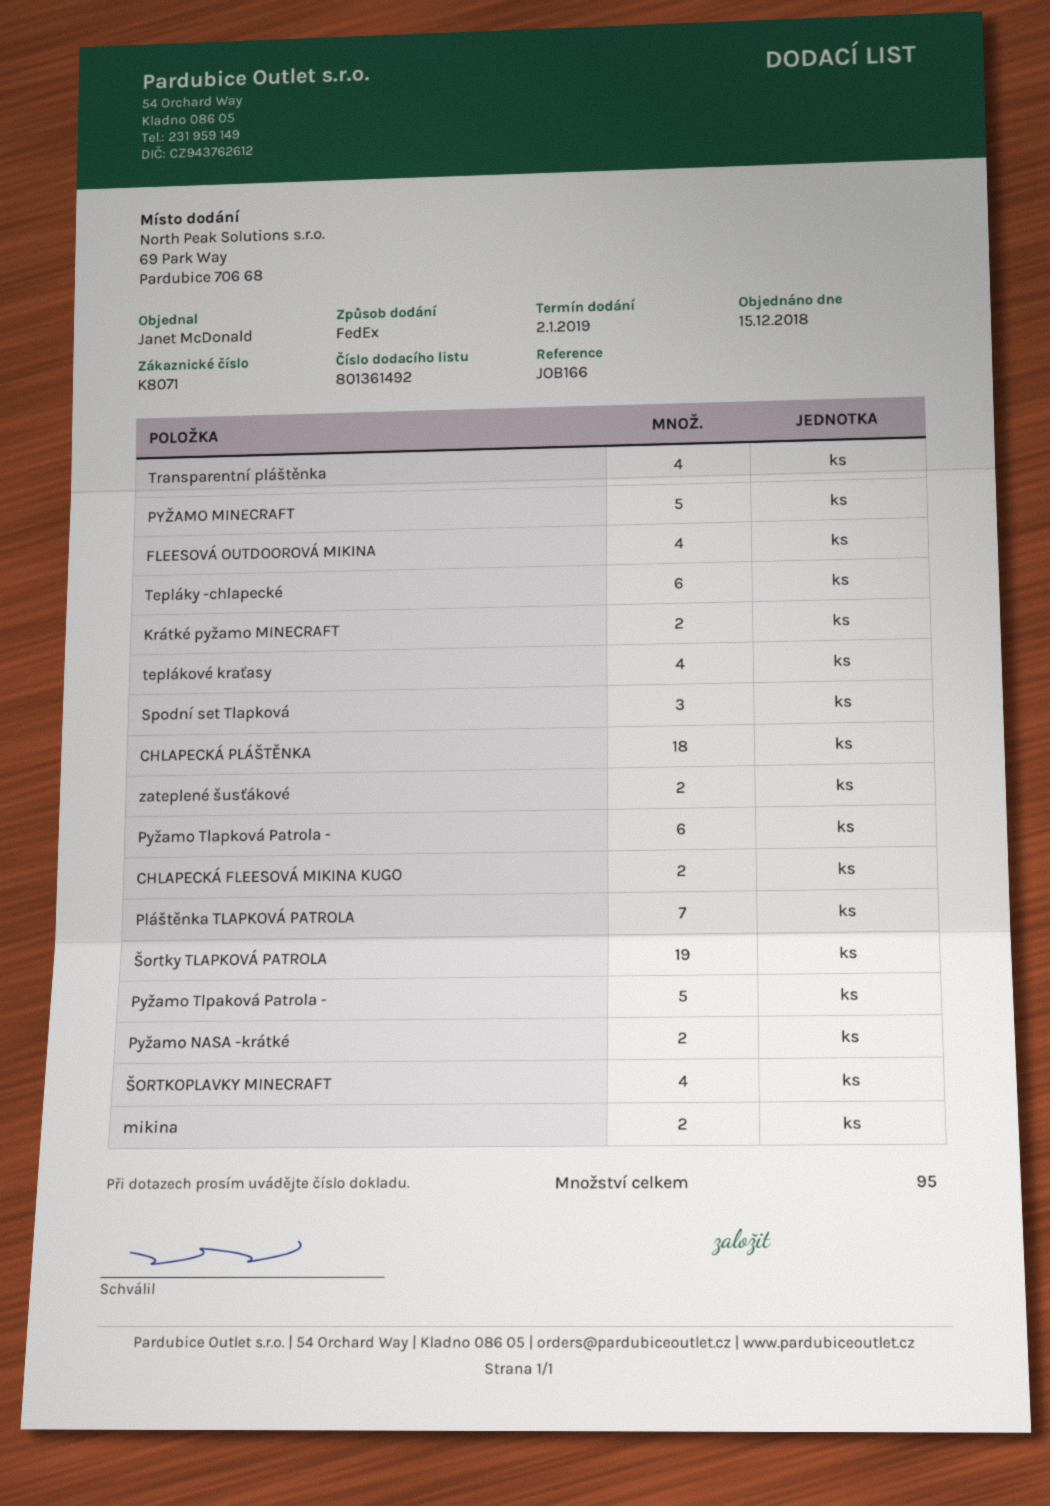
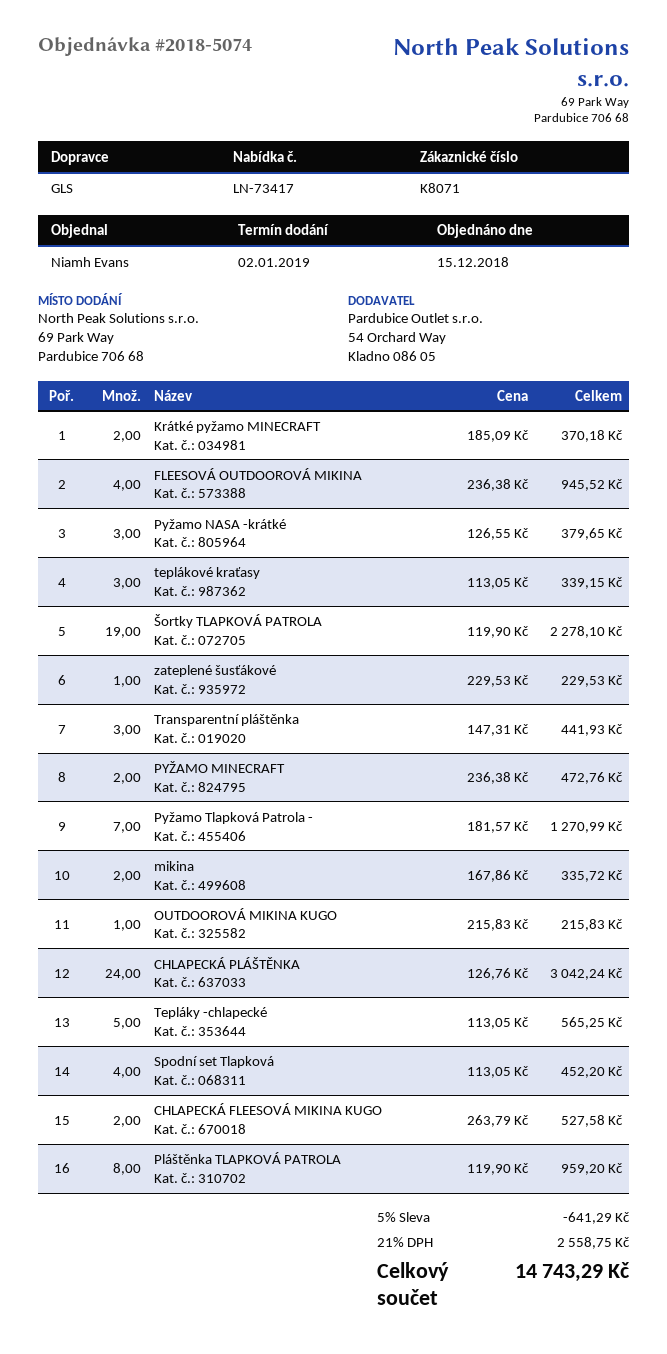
ordered by: Janet McDonald -> Niamh Evans
shipping method: FedEx -> GLS
Transparentní pláštěnka: 4 -> 3
PYŽAMO MINECRAFT: 5 -> 2
Tepláky -chlapecké: 6 -> 5
teplákové kraťasy: 4 -> 3
Spodní set Tlapková: 3 -> 4
CHLAPECKÁ PLÁŠTĚNKA: 18 -> 24
zateplené šusťákové: 2 -> 1
Pyžamo Tlapková Patrola -: 6 -> 7
Pláštěnka TLAPKOVÁ PATROLA: 7 -> 8
Pyžamo Tlpaková Patrola -: 5 -> none
Pyžamo NASA -krátké: 2 -> 3
ŠORTKOPLAVKY MINECRAFT: 4 -> none
OUTDOOROVÁ MIKINA KUGO: none -> 1

